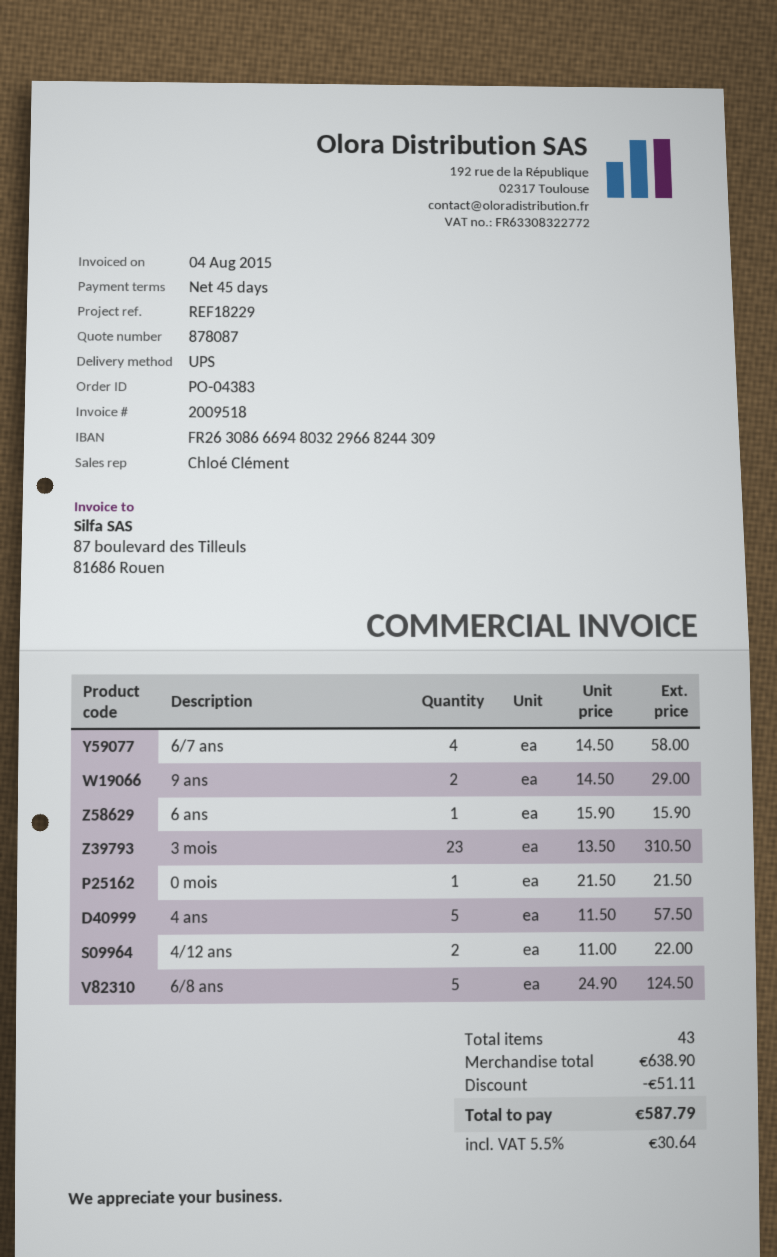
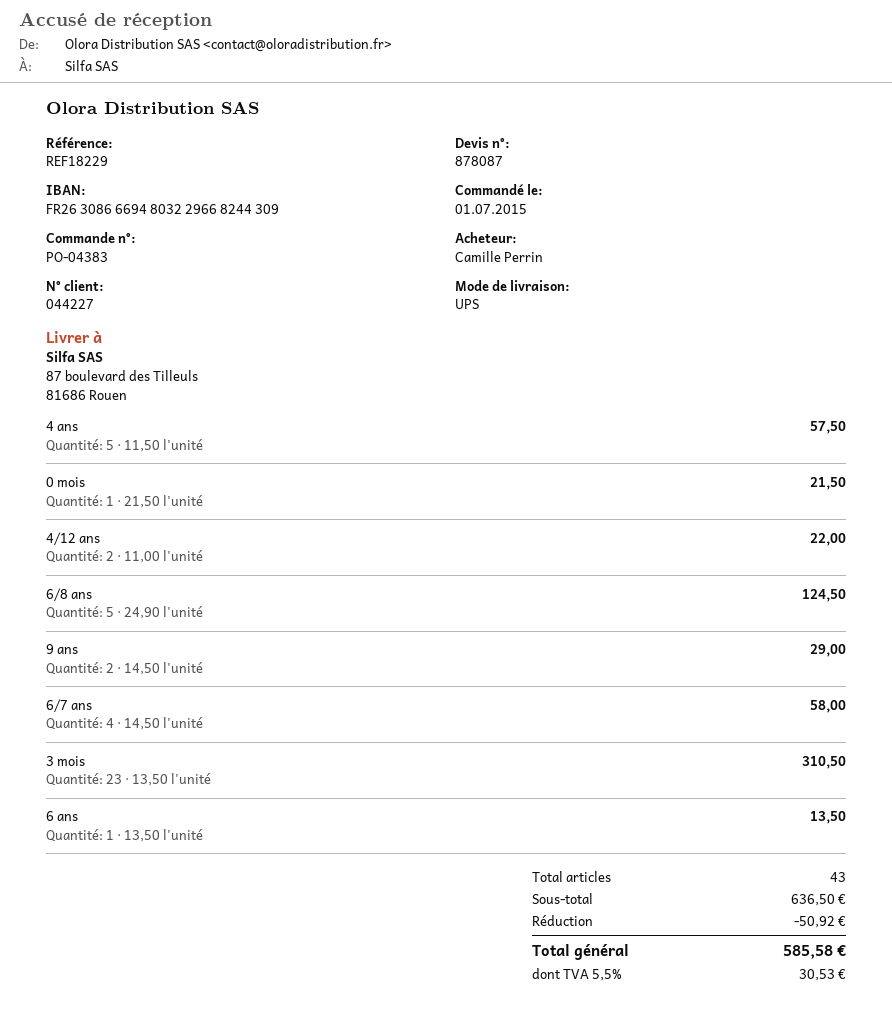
6 ans: 1 x 15.90 = 15.90 -> 1 x 13.50 = 13.50
subtotal: 638.90 -> 636.50
discount: 51.11 -> 50.92
tax: 5.5% = 30.64 -> 5.5% = 30.53
total: 587.79 -> 585.58

